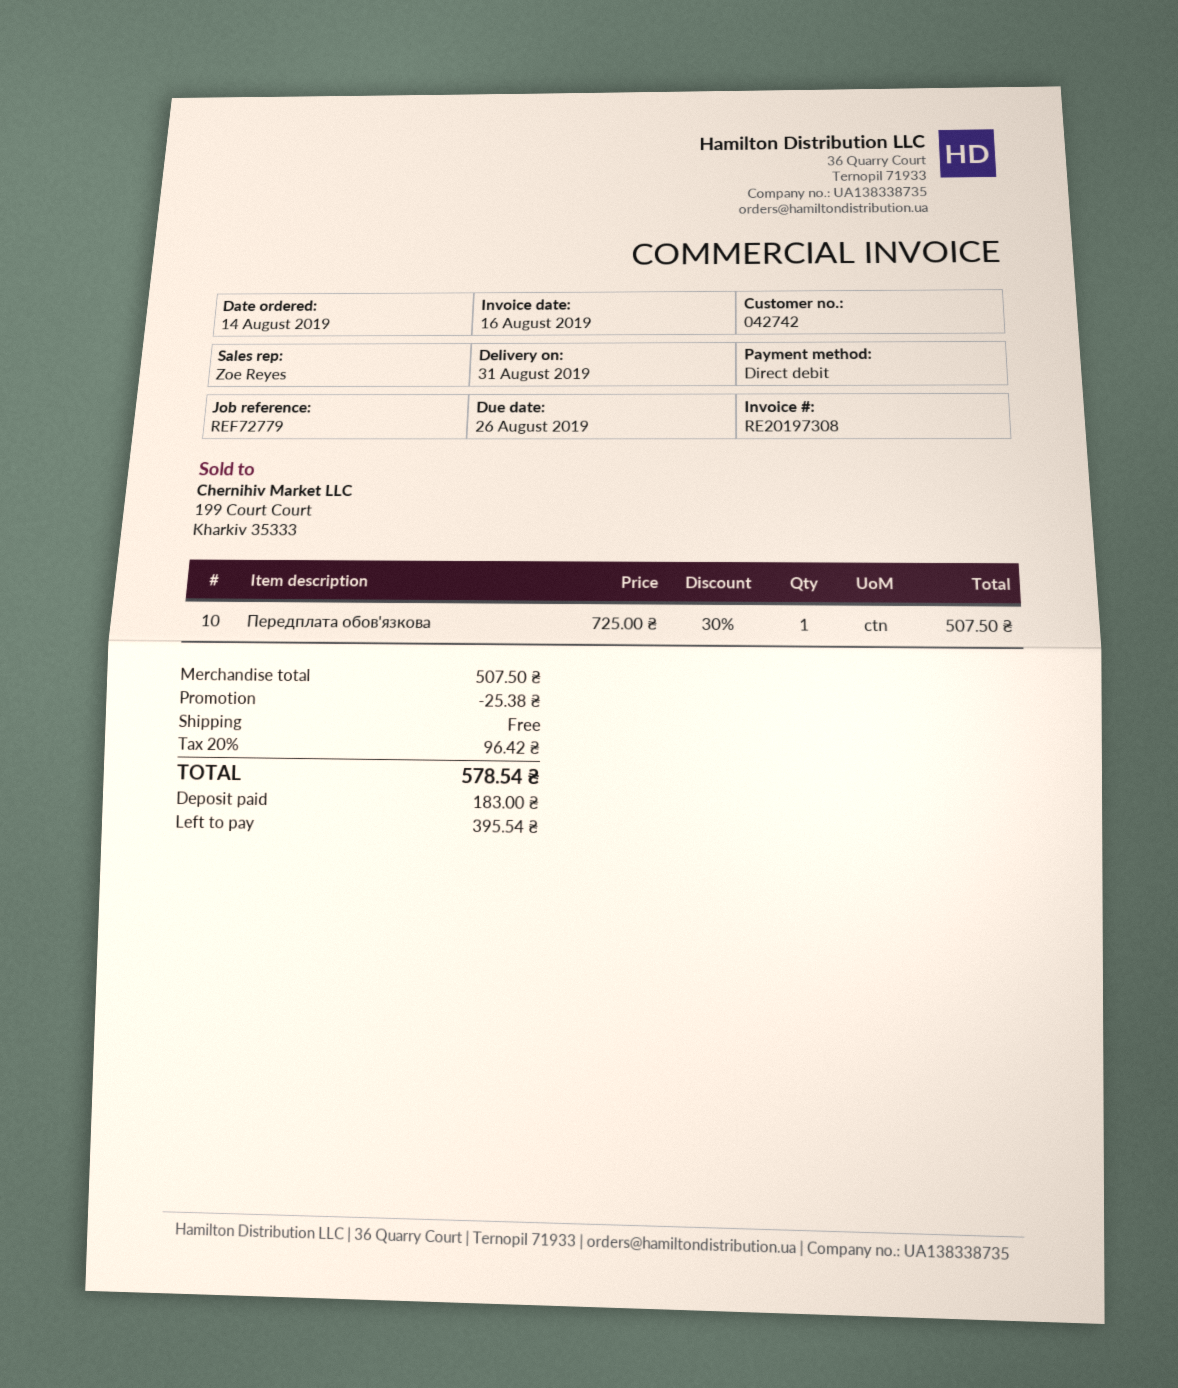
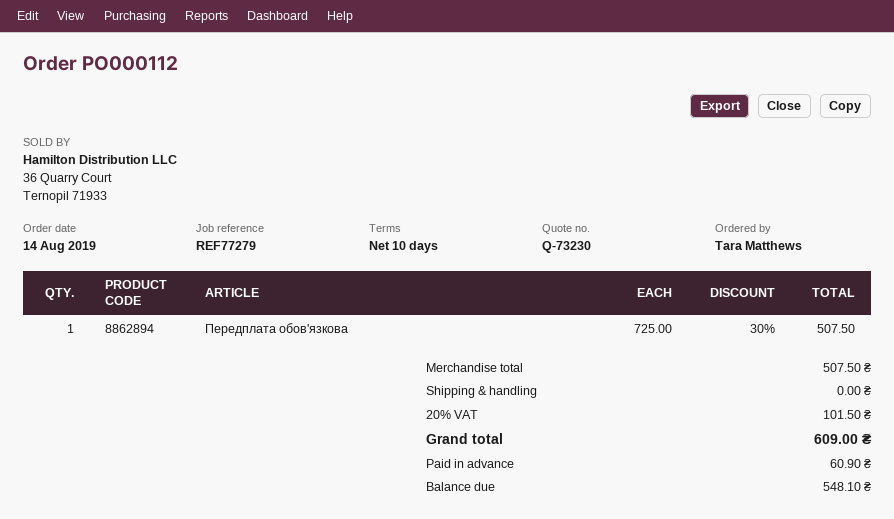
reference: REF72779 -> REF77279
discount: 25.38 -> none
tax: 20% = 96.42 -> 20% = 101.50
total: 578.54 -> 609.00
deposit: 183.00 -> 60.90
balance: 395.54 -> 548.10

